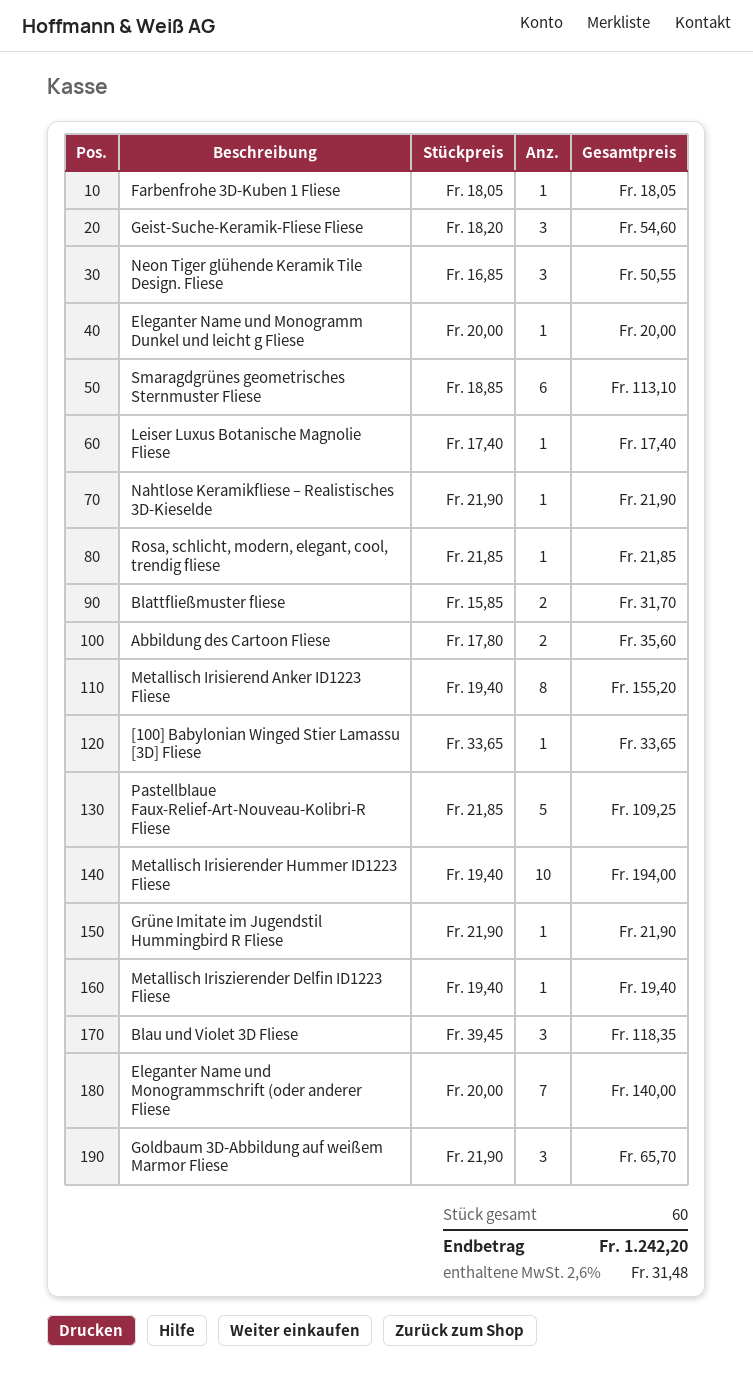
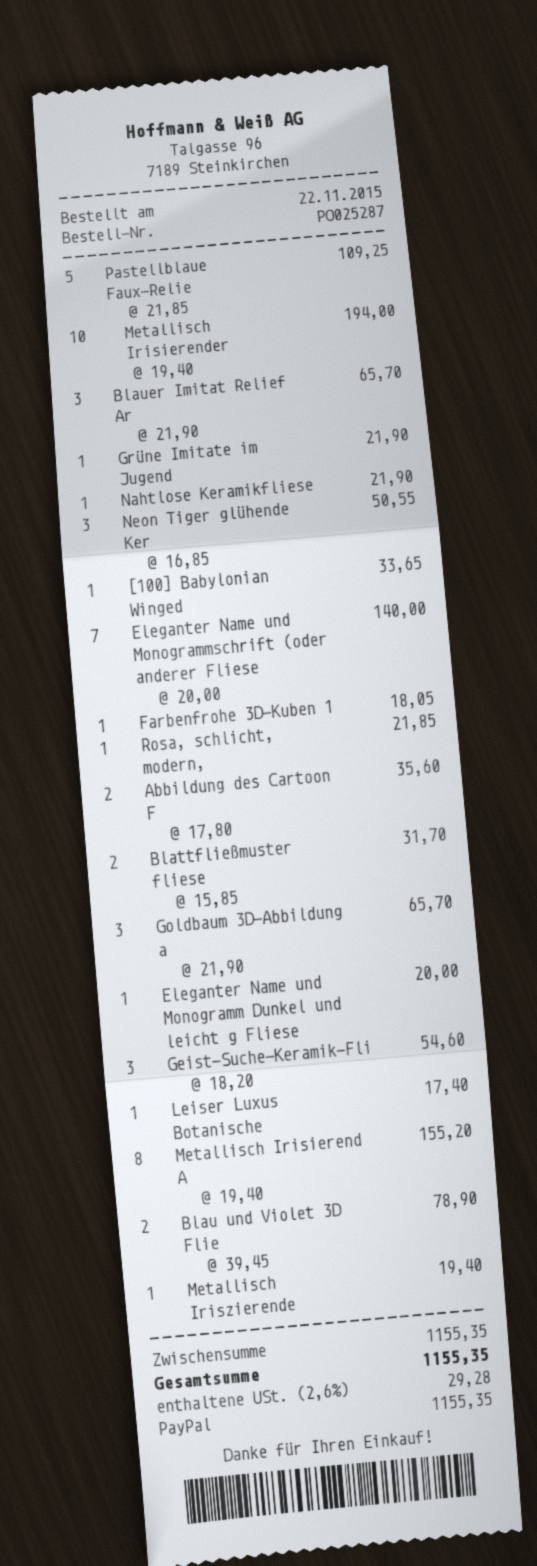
Smaragdgrünes geometrisches Sternmuster Fliese: 6 x 18.85 = 113.10 -> none
Blau und Violet 3D Fliese: 3 x 39.45 = 118.35 -> 2 x 39.45 = 78.90
Blauer Imitat Relief Ar: none -> 3 x 21.90 = 65.70
tax: 2.6% = 31.48 -> 2.6% = 29.28
total: 1242.20 -> 1155.35

